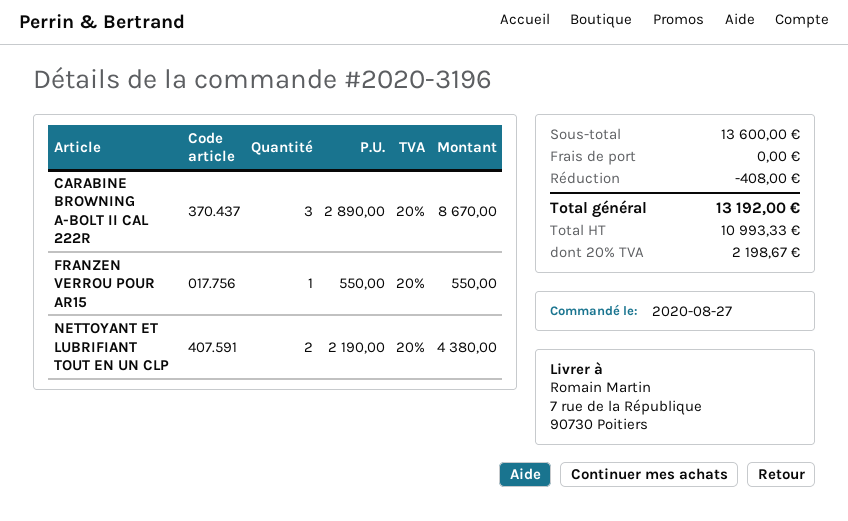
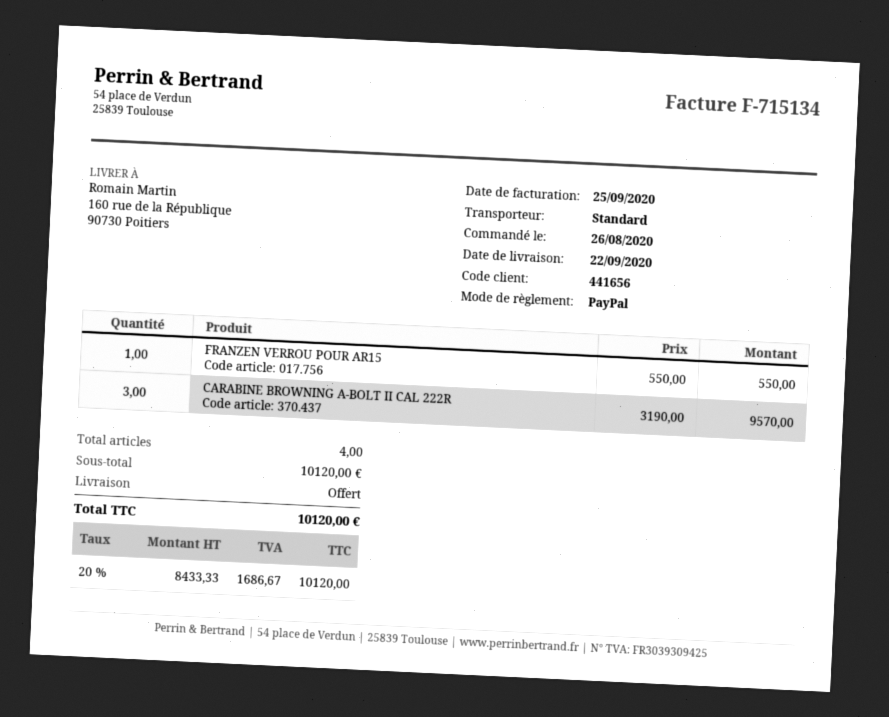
order date: 2020-08-27 -> 2020-08-26
ship to: 7 rue de la République, 90730 Poitiers -> 160 rue de la République, 90730 Poitiers
CARABINE BROWNING A-BOLT II CAL 222R: 3 x 2890.00 = 8670.00 -> 3 x 3190.00 = 9570.00
NETTOYANT ET LUBRIFIANT TOUT EN UN CLP: 2 x 2190.00 = 4380.00 -> none
subtotal: 13600.00 -> 10120.00
discount: 408.00 -> none
net: 10993.33 -> 8433.33
tax: 20% = 2198.67 -> 20% = 1686.67
total: 13192.00 -> 10120.00

